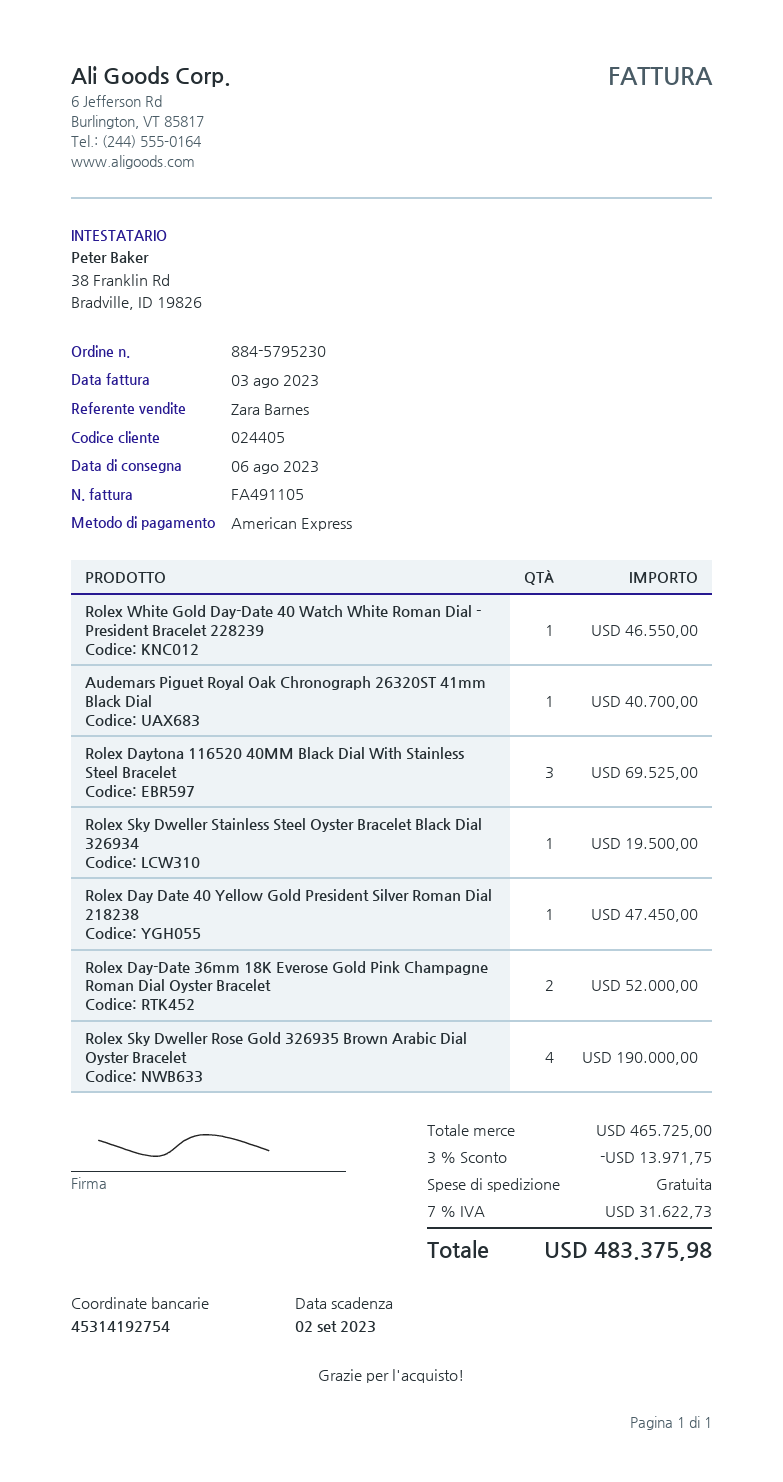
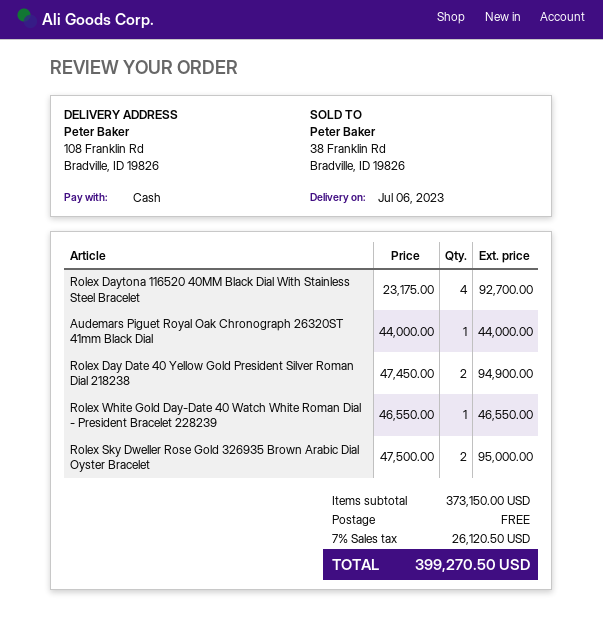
delivery date: 2023-08-06 -> 2023-07-06
payment method: American Express -> cash
Audemars Piguet Royal Oak Chronograph 26320ST 41mm Black Dial: 1 for 40700.00 -> 1 for 44000.00
Rolex Daytona 116520 40MM Black Dial With Stainless Steel Bracelet: 3 for 69525.00 -> 4 for 92700.00
Rolex Sky Dweller Stainless Steel Oyster Bracelet Black Dial 326934: 1 for 19500.00 -> none
Rolex Day Date 40 Yellow Gold President Silver Roman Dial 218238: 1 for 47450.00 -> 2 for 94900.00
Rolex Day-Date 36mm 18K Everose Gold Pink Champagne Roman Dial Oyster Bracelet: 2 for 52000.00 -> none
Rolex Sky Dweller Rose Gold 326935 Brown Arabic Dial Oyster Bracelet: 4 for 190000.00 -> 2 for 95000.00
subtotal: 465725.00 -> 373150.00
discount: 3% = 13971.75 -> none
tax: 7% = 31622.73 -> 7% = 26120.50
total: 483375.98 -> 399270.50

